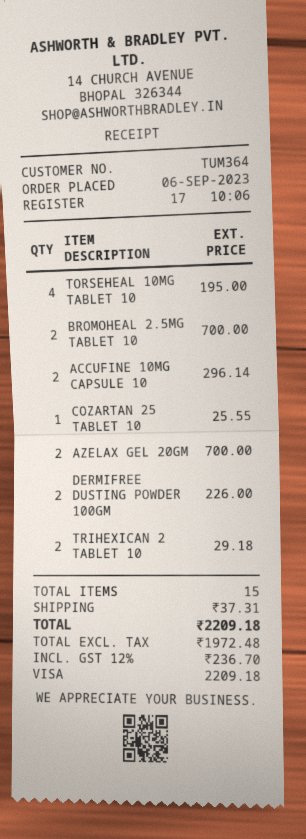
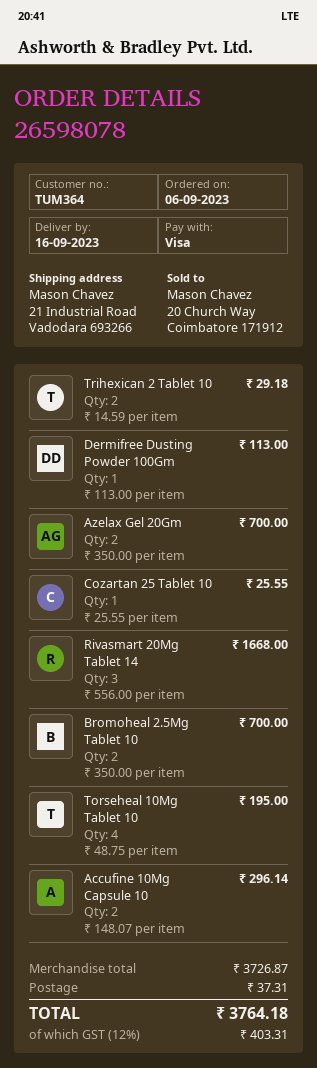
DERMIFREE DUSTING POWDER 100GM: 2 for 226.00 -> 1 for 113.00
Rivasmart 20Mg Tablet 14: none -> 3 for 1668.00
tax: 12% = 236.70 -> 12% = 403.31
total: 2209.18 -> 3764.18

